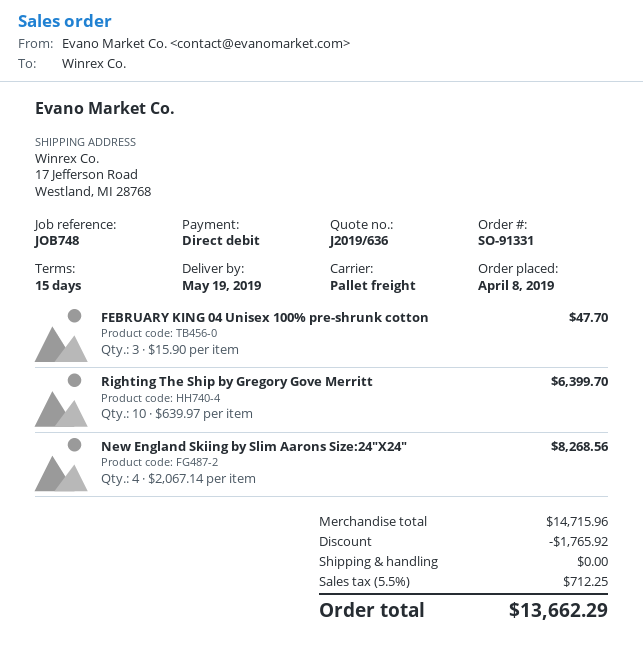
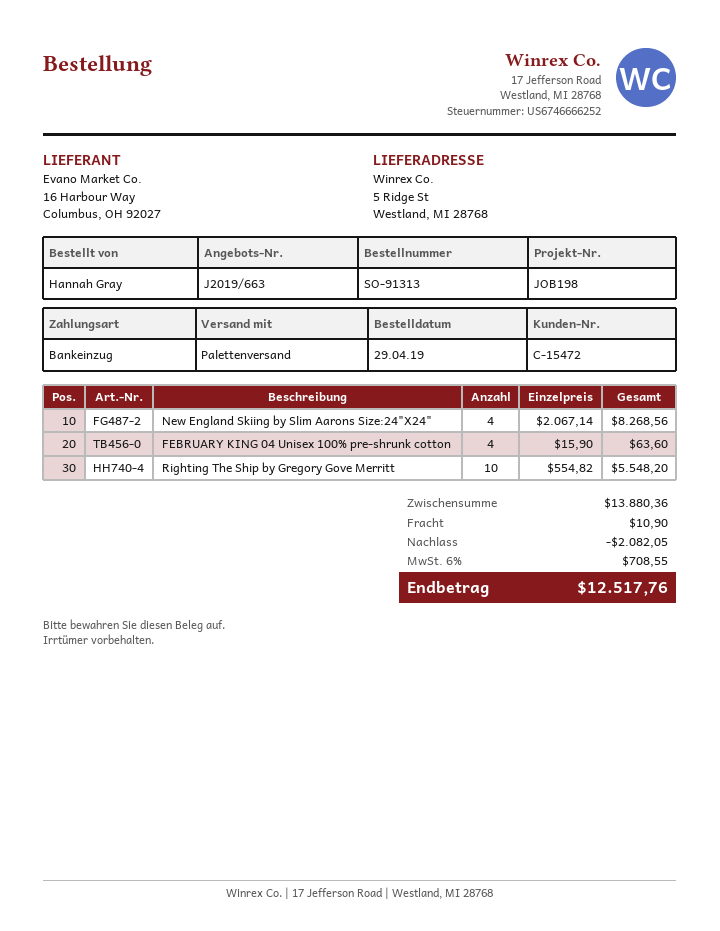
quote number: J2019/636 -> J2019/663
order number: SO-91331 -> SO-91313
order date: 2019-04-08 -> 2019-04-29
reference: JOB748 -> JOB198
ship to: 17 Jefferson Road, Westland, MI 28768 -> 5 Ridge St, Westland, MI 28768
FEBRUARY KING 04 Unisex 100% pre-shrunk cotton: 3 x 15.90 = 47.70 -> 4 x 15.90 = 63.60
Righting The Ship by Gregory Gove Merritt: 10 x 639.97 = 6399.70 -> 10 x 554.82 = 5548.20
subtotal: 14715.96 -> 13880.36
discount: 1765.92 -> 2082.05
shipping: 0.00 -> 10.90
tax: 5.5% = 712.25 -> 6% = 708.55
total: 13662.29 -> 12517.76

